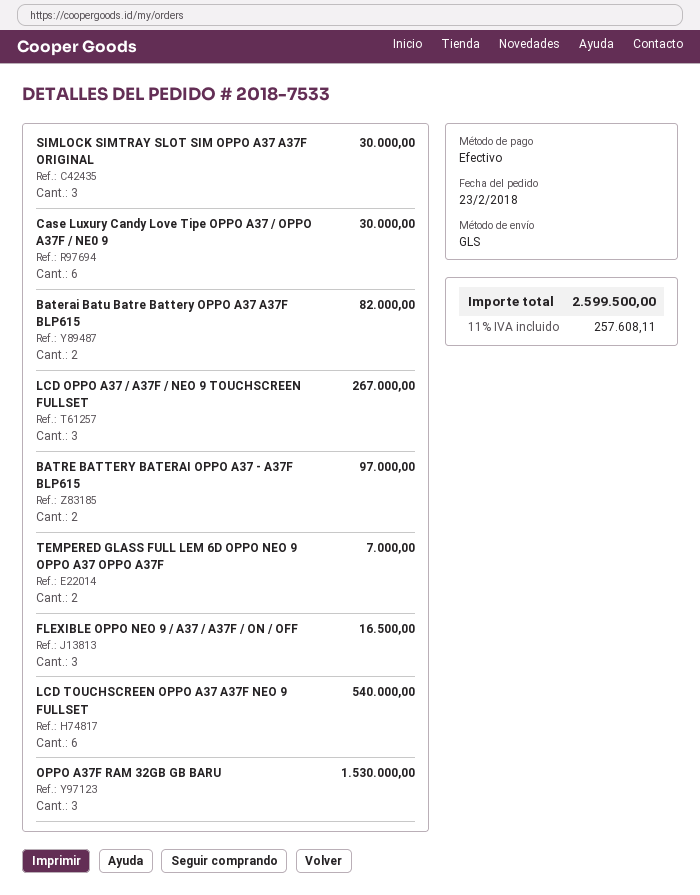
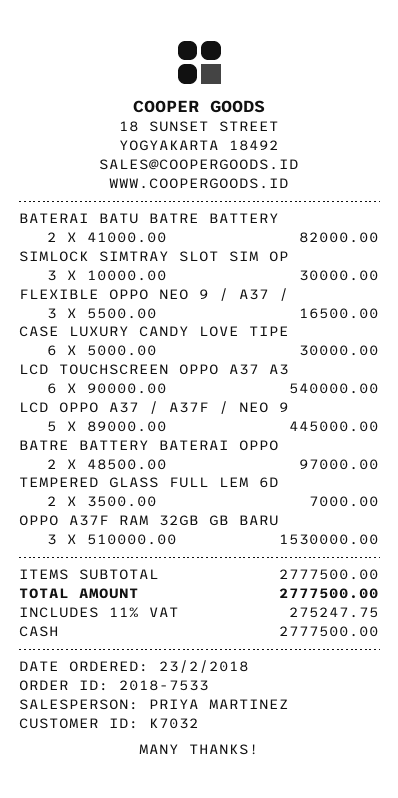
LCD OPPO A37 / A37F / NEO 9 TOUCHSCREEN FULLSET: 3 for 267000.00 -> 5 for 445000.00
tax: 11% = 257608.11 -> 11% = 275247.75
total: 2599500.00 -> 2777500.00

